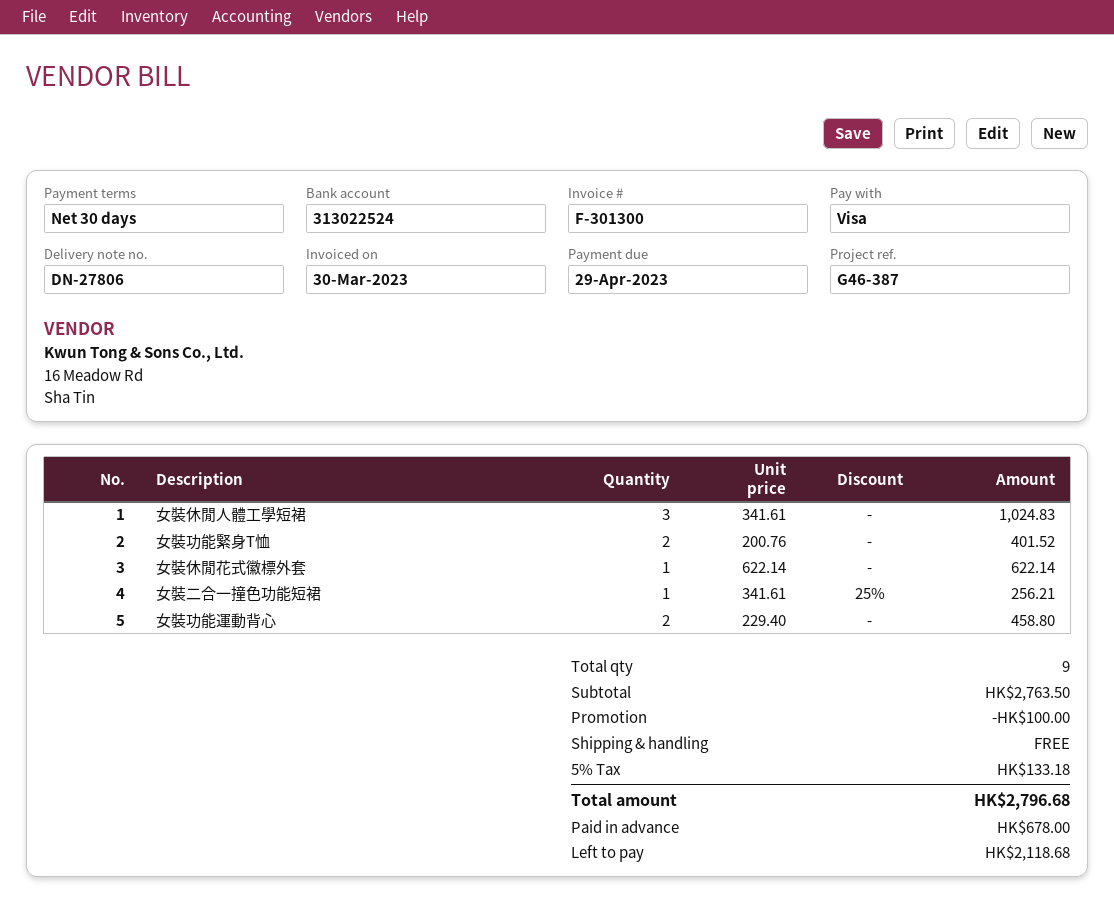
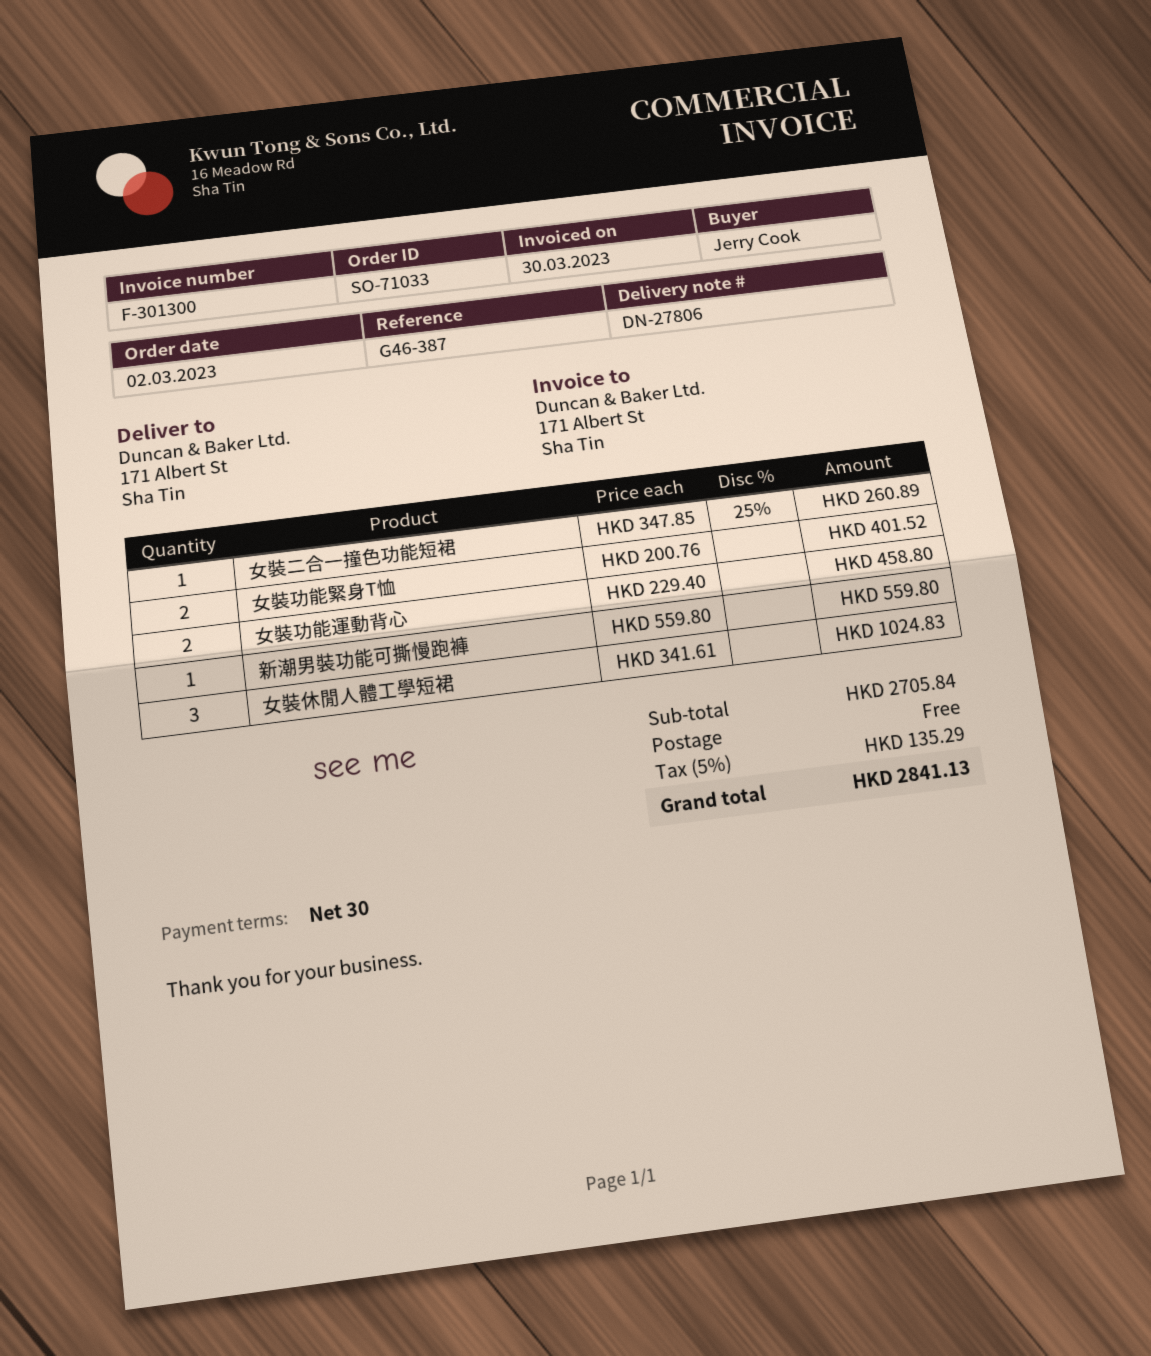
女裝休閒花式徽標外套: 1 x 622.14 = 622.14 -> none
女裝二合一撞色功能短裙: 1 x 341.61 - 25% = 256.21 -> 1 x 347.85 - 25% = 260.89
新潮男裝功能可撕慢跑褲: none -> 1 x 559.80 = 559.80
subtotal: 2763.50 -> 2705.84
discount: 100.00 -> none
tax: 5% = 133.18 -> 5% = 135.29
total: 2796.68 -> 2841.13

